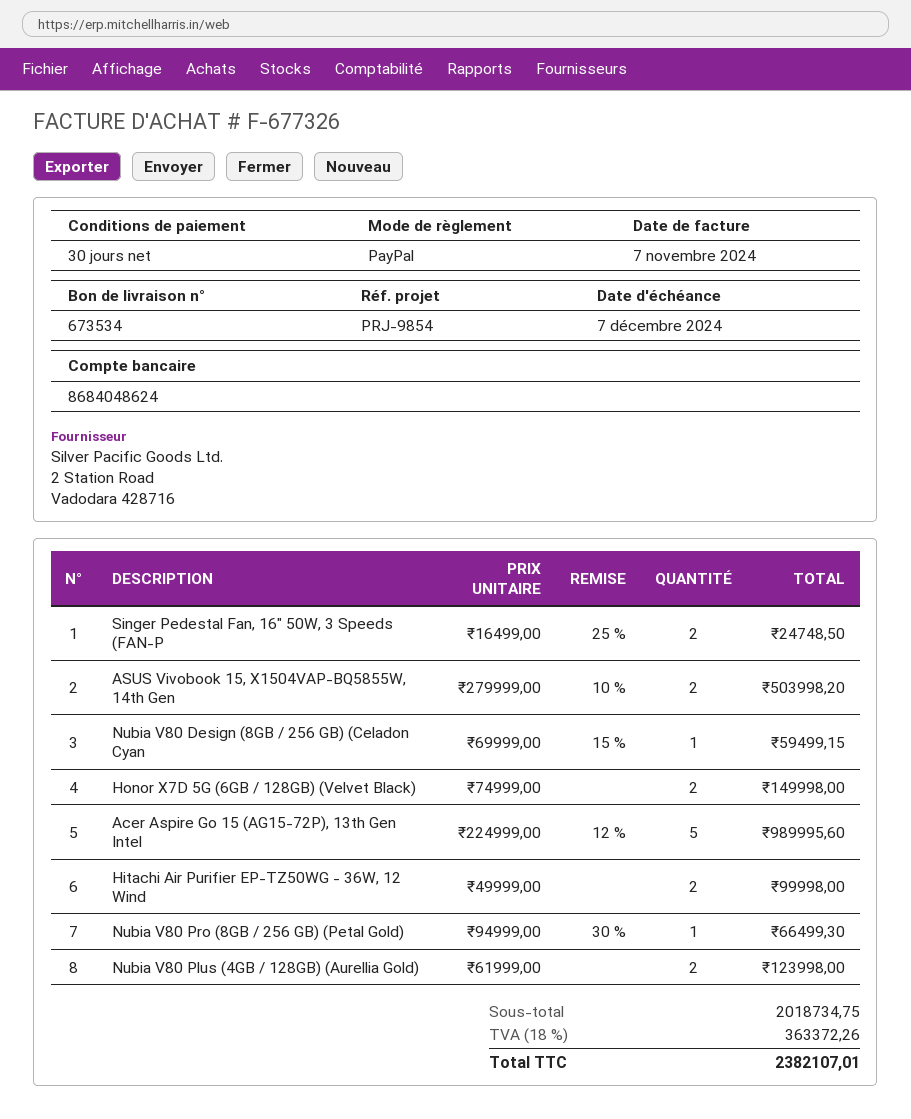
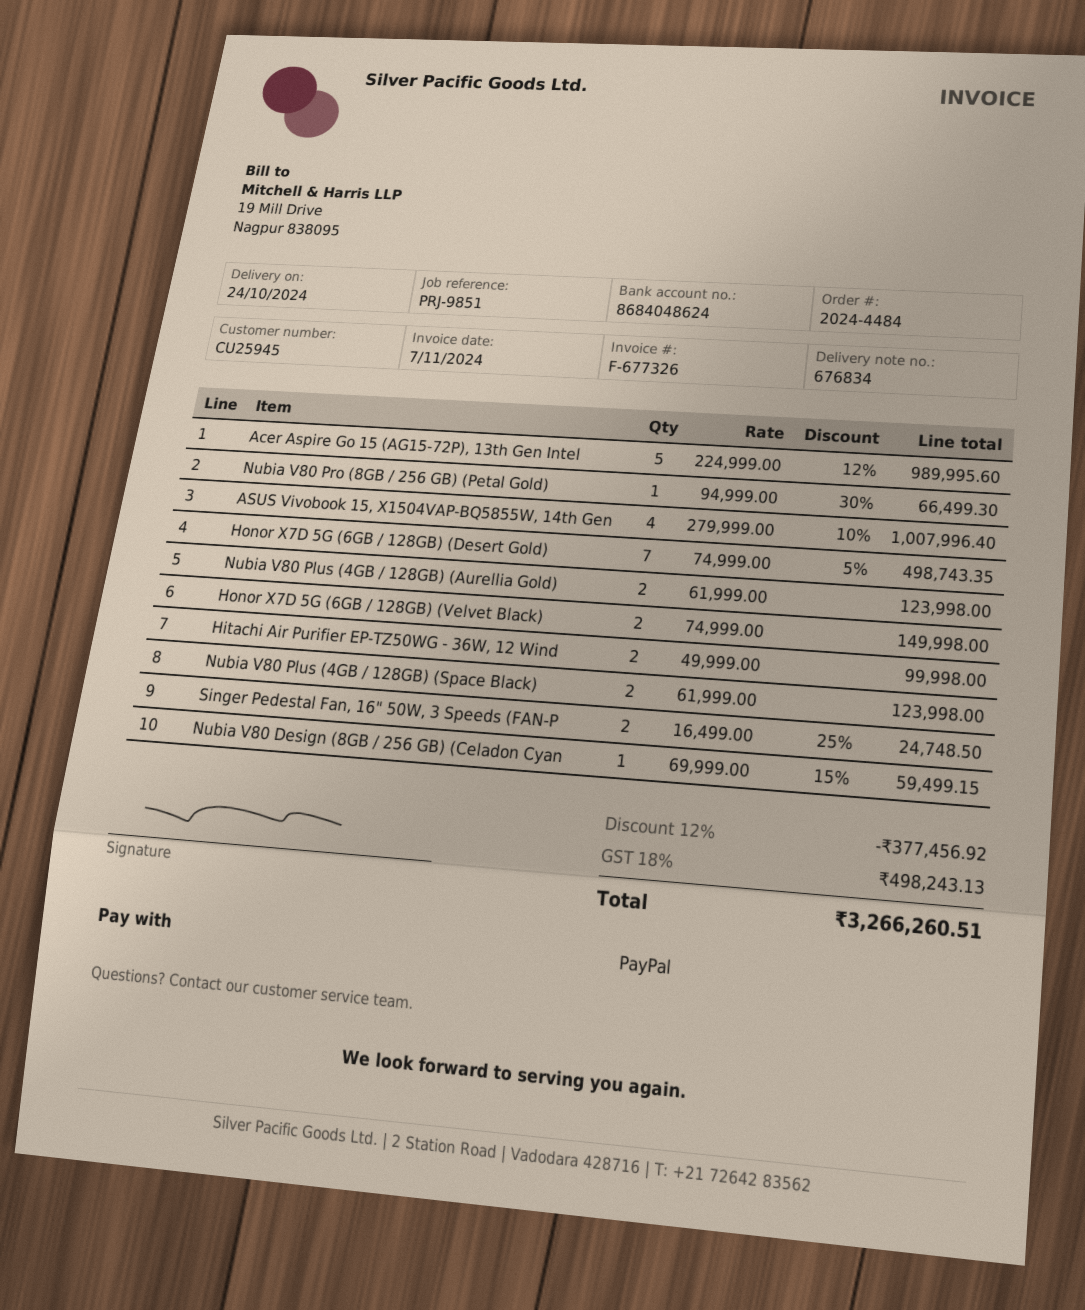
delivery note number: 673534 -> 676834
reference: PRJ-9854 -> PRJ-9851
ASUS Vivobook 15, X1504VAP-BQ5855W, 14th Gen: 2 x 279999.00 - 10% = 503998.20 -> 4 x 279999.00 - 10% = 1007996.40
Honor X7D 5G (6GB / 128GB) (Desert Gold): none -> 7 x 74999.00 - 5% = 498743.35
Nubia V80 Plus (4GB / 128GB) (Space Black): none -> 2 x 61999.00 = 123998.00
discount: none -> 12% = 377456.92
tax: 18% = 363372.26 -> 18% = 498243.13
total: 2382107.01 -> 3266260.51

